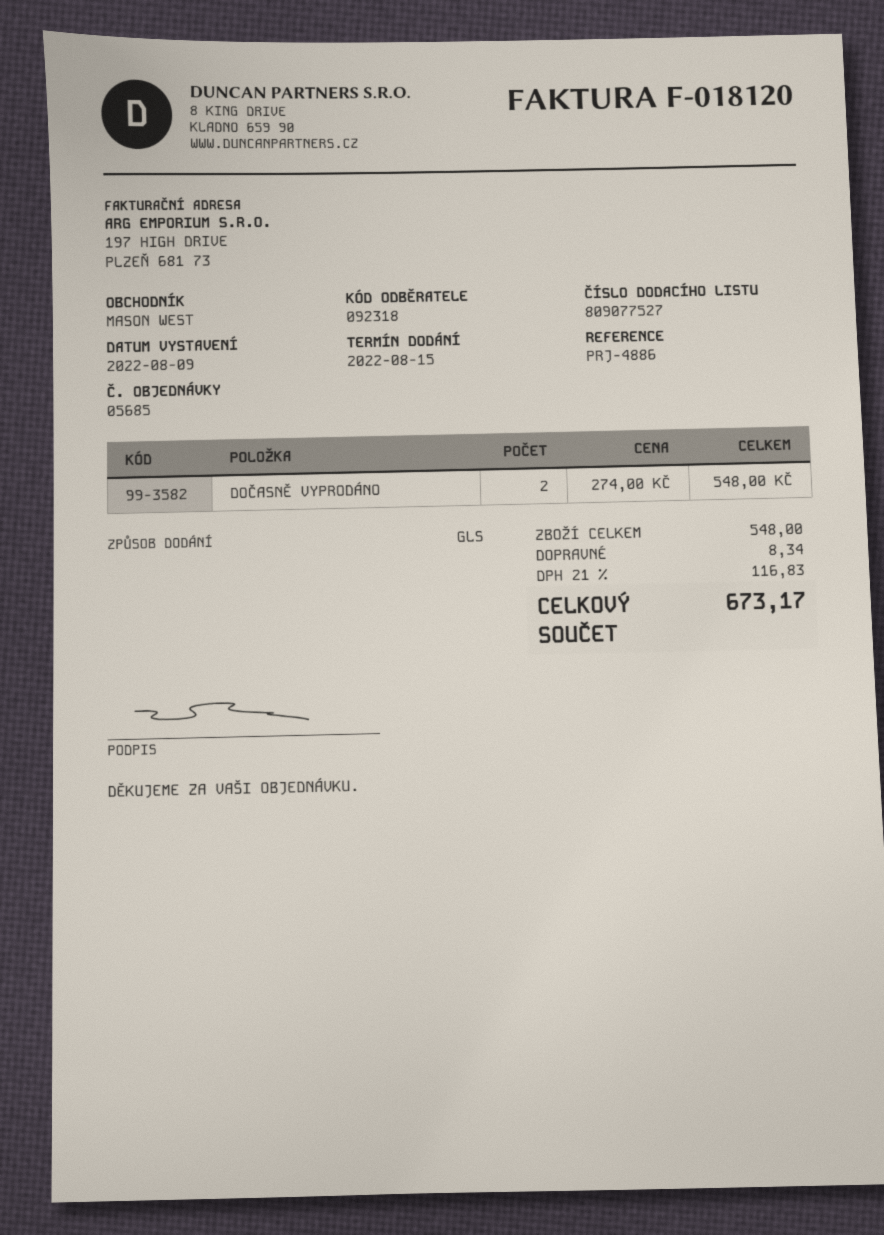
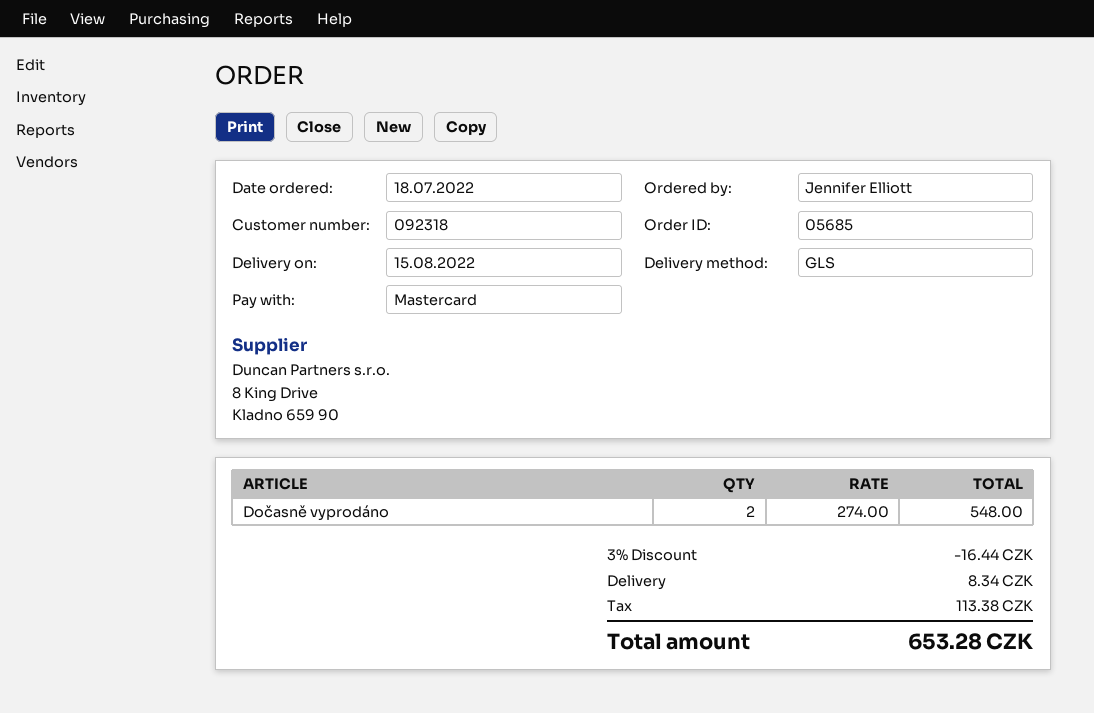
discount: none -> 3% = 16.44
tax: 116.83 -> 113.38
total: 673.17 -> 653.28

